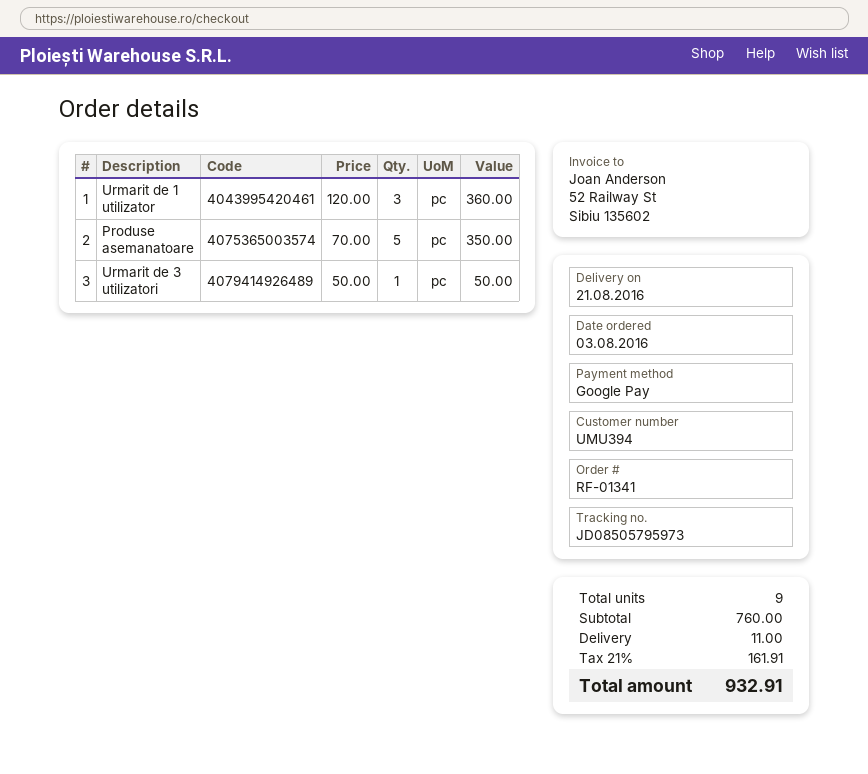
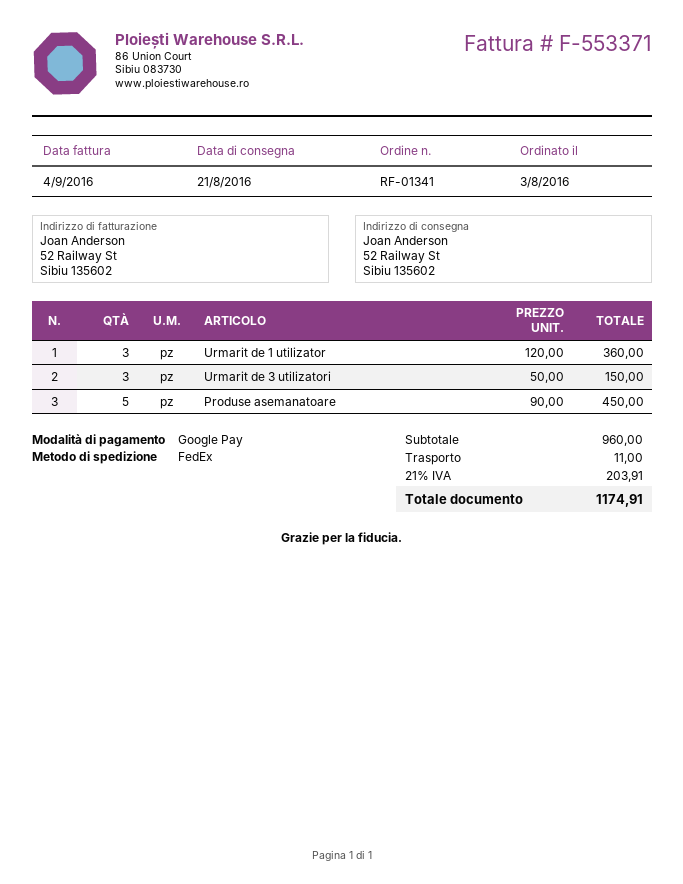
Produse asemanatoare: 5 x 70.00 = 350.00 -> 5 x 90.00 = 450.00
Urmarit de 3 utilizatori: 1 x 50.00 = 50.00 -> 3 x 50.00 = 150.00
subtotal: 760.00 -> 960.00
tax: 21% = 161.91 -> 21% = 203.91
total: 932.91 -> 1174.91

